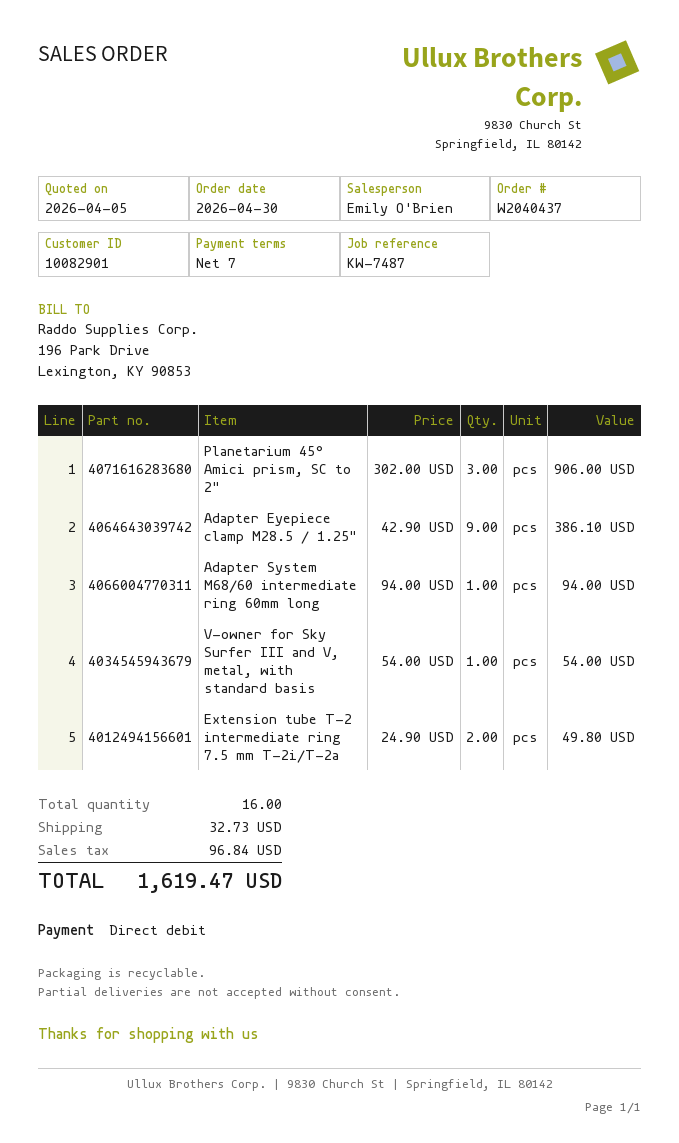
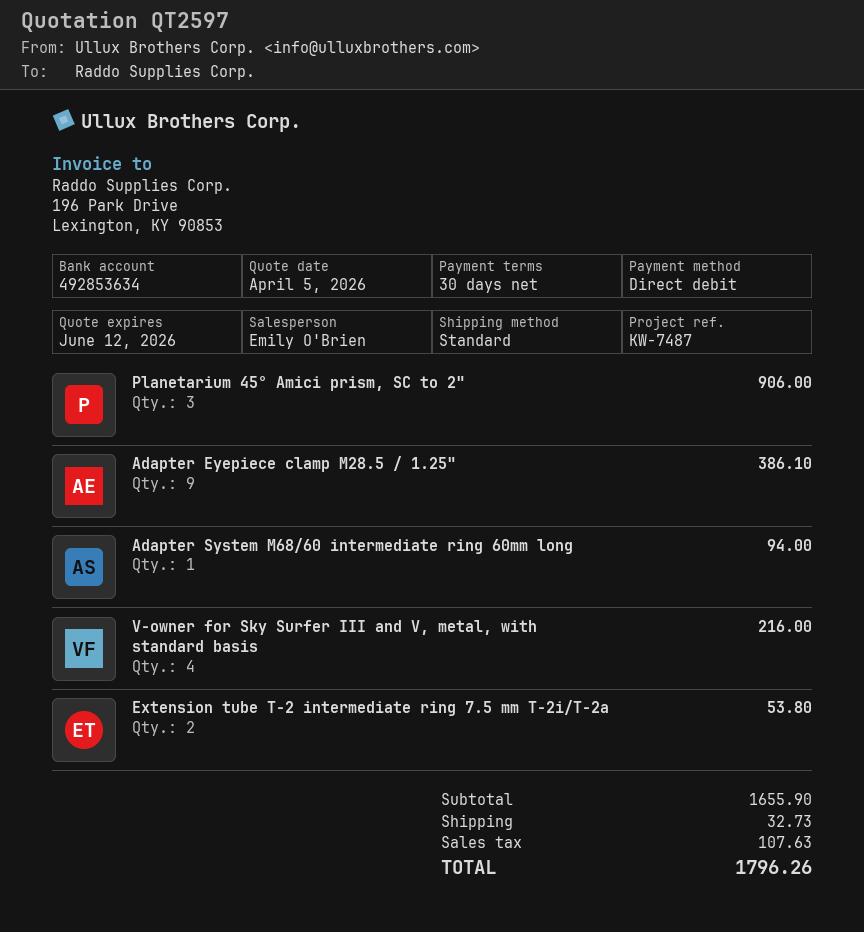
payment terms: 7 days -> 30 days
V-owner for Sky Surfer III and V, metal, with standard basis: 1 for 54.00 -> 4 for 216.00
Extension tube T-2 intermediate ring 7.5 mm T-2i/T-2a: 2 for 49.80 -> 2 for 53.80
tax: 96.84 -> 107.63
total: 1619.47 -> 1796.26

